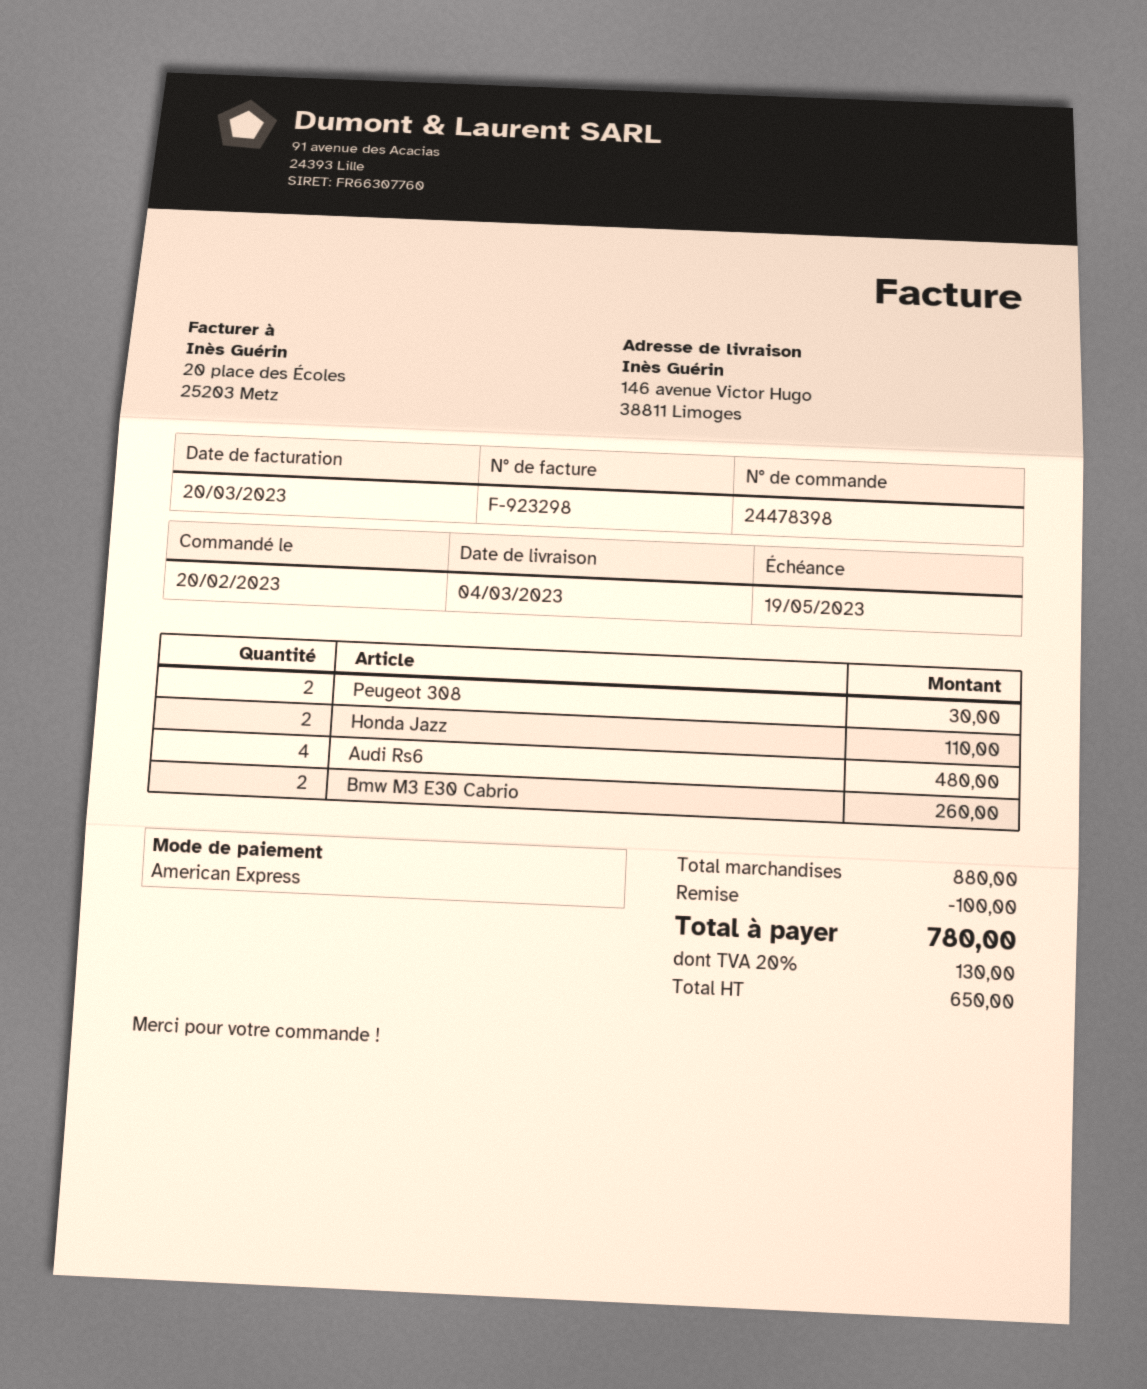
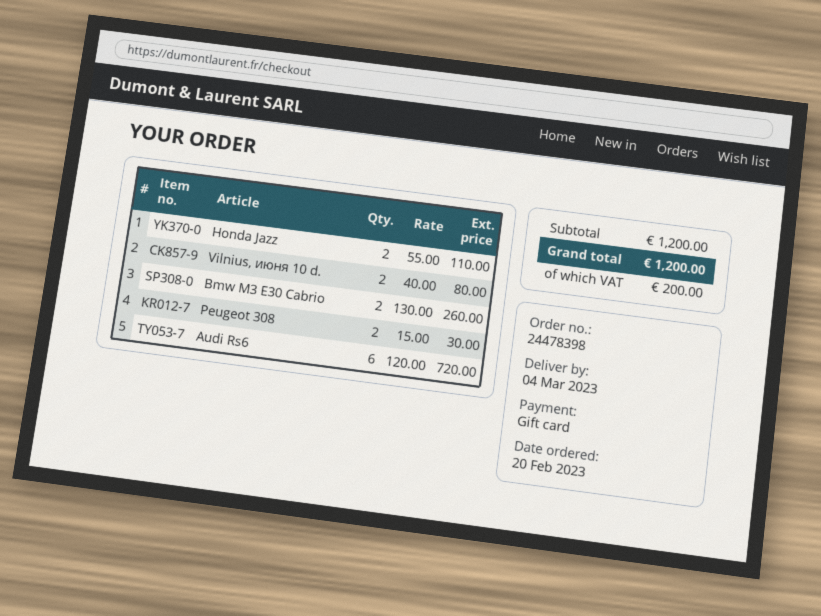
payment method: American Express -> gift card
Audi Rs6: 4 for 480.00 -> 6 for 720.00
Vilnius, июня 10 d.: none -> 2 for 80.00
subtotal: 880.00 -> 1200.00
discount: 100.00 -> none
tax: 130.00 -> 200.00
total: 780.00 -> 1200.00

